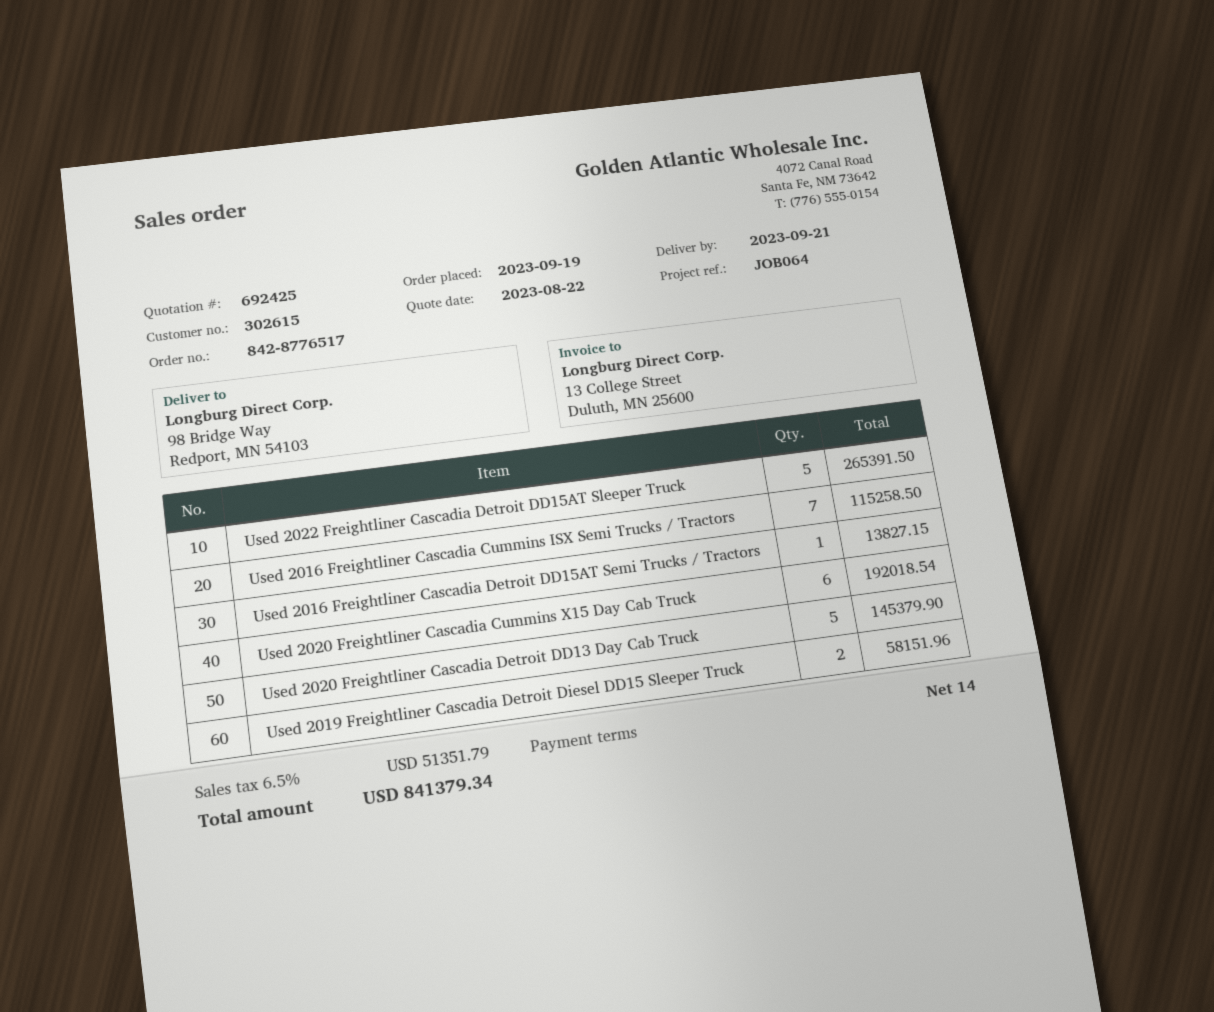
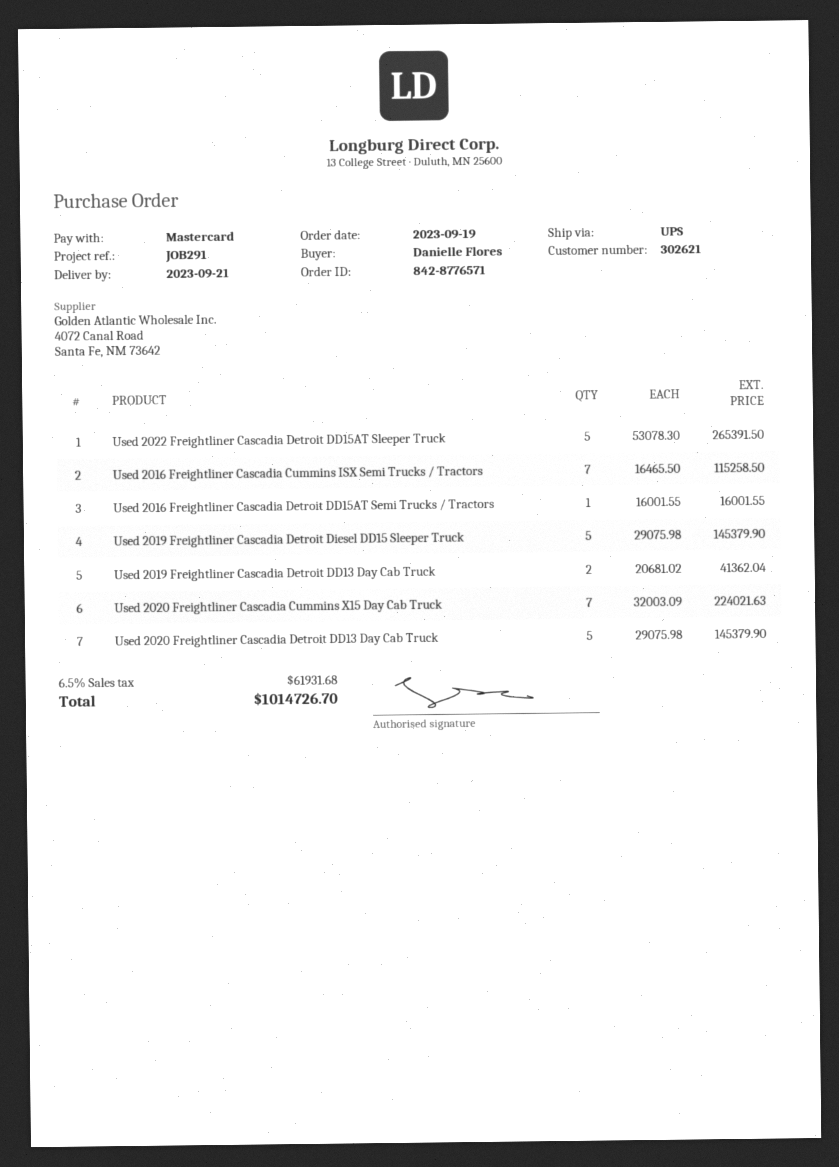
order number: 842-8776517 -> 842-8776571
customer number: 302615 -> 302621
reference: JOB064 -> JOB291
Used 2016 Freightliner Cascadia Detroit DD15AT Semi Trucks / Tractors: 1 for 13827.15 -> 1 for 16001.55
Used 2020 Freightliner Cascadia Cummins X15 Day Cab Truck: 6 for 192018.54 -> 7 for 224021.63
Used 2019 Freightliner Cascadia Detroit Diesel DD15 Sleeper Truck: 2 for 58151.96 -> 5 for 145379.90
Used 2019 Freightliner Cascadia Detroit DD13 Day Cab Truck: none -> 2 for 41362.04
tax: 6.5% = 51351.79 -> 6.5% = 61931.68
total: 841379.34 -> 1014726.70

